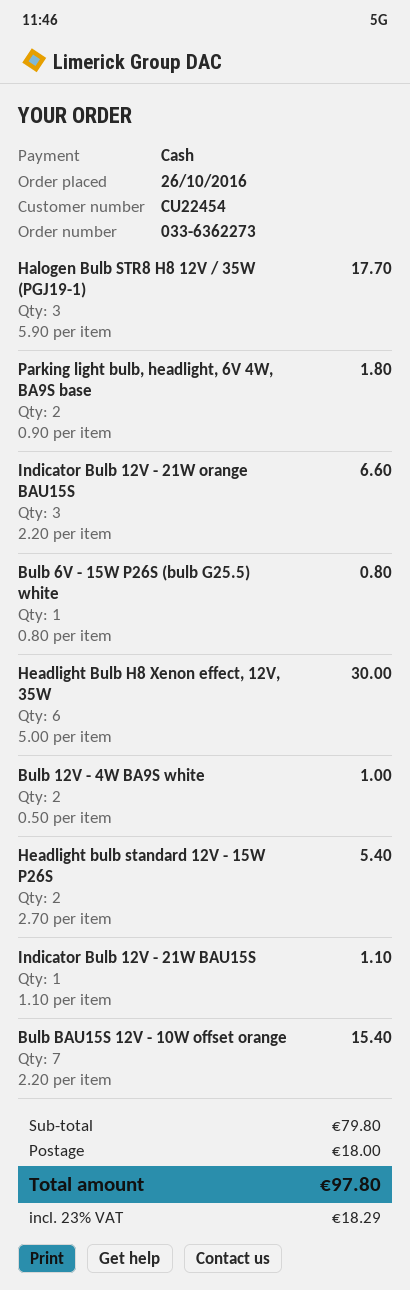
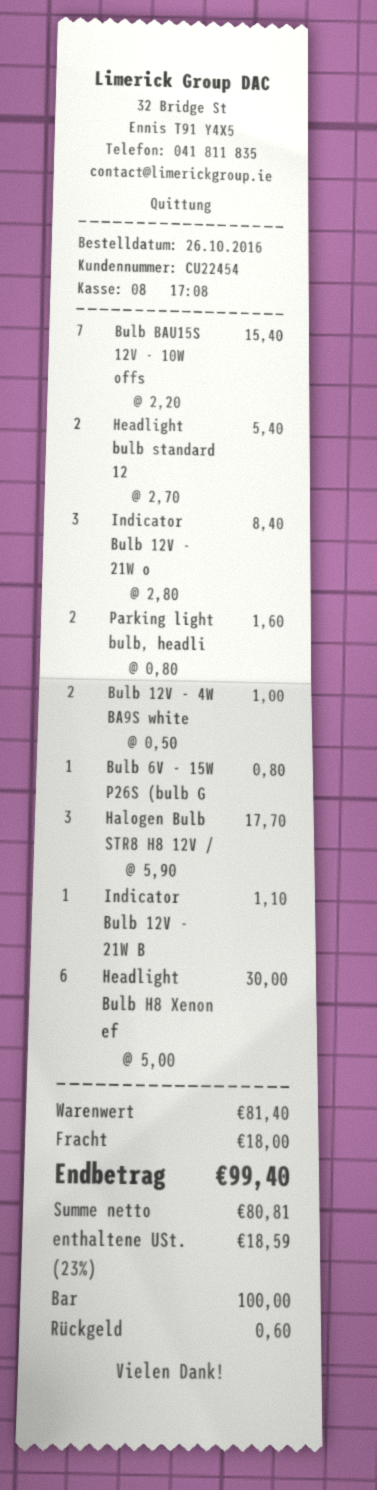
Parking light bulb, headlight, 6V 4W, BA9S base: 2 x 0.90 = 1.80 -> 2 x 0.80 = 1.60
Indicator Bulb 12V - 21W orange BAU15S: 3 x 2.20 = 6.60 -> 3 x 2.80 = 8.40
subtotal: 79.80 -> 81.40
tax: 23% = 18.29 -> 23% = 18.59
total: 97.80 -> 99.40

